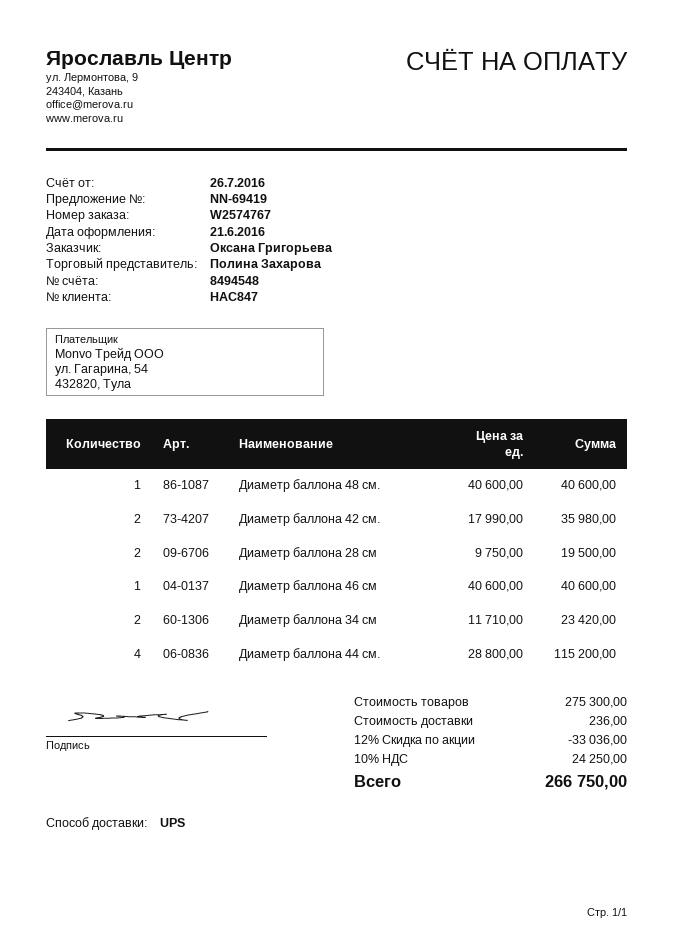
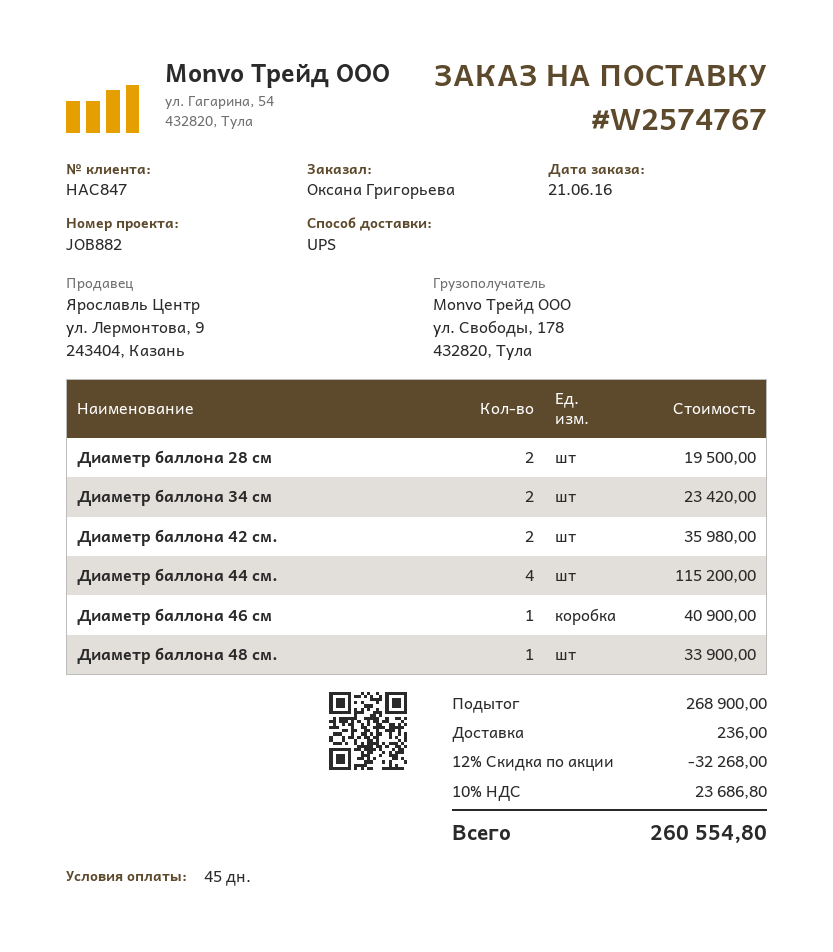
Диаметр баллона 48 см.: 1 for 40600.00 -> 1 for 33900.00
Диаметр баллона 46 см: 1 for 40600.00 -> 1 for 40900.00
subtotal: 275300.00 -> 268900.00
discount: 12% = 33036.00 -> 12% = 32268.00
tax: 10% = 24250.00 -> 10% = 23686.80
total: 266750.00 -> 260554.80

